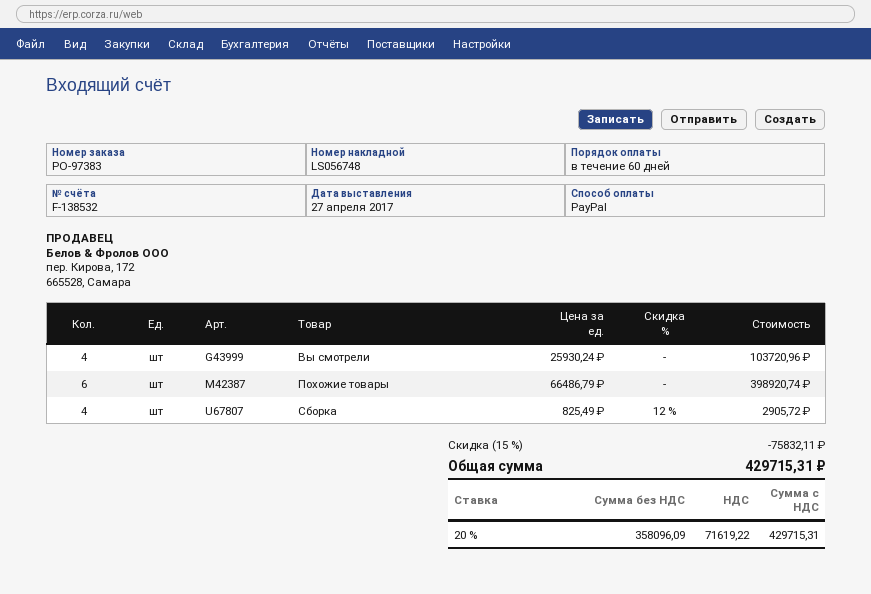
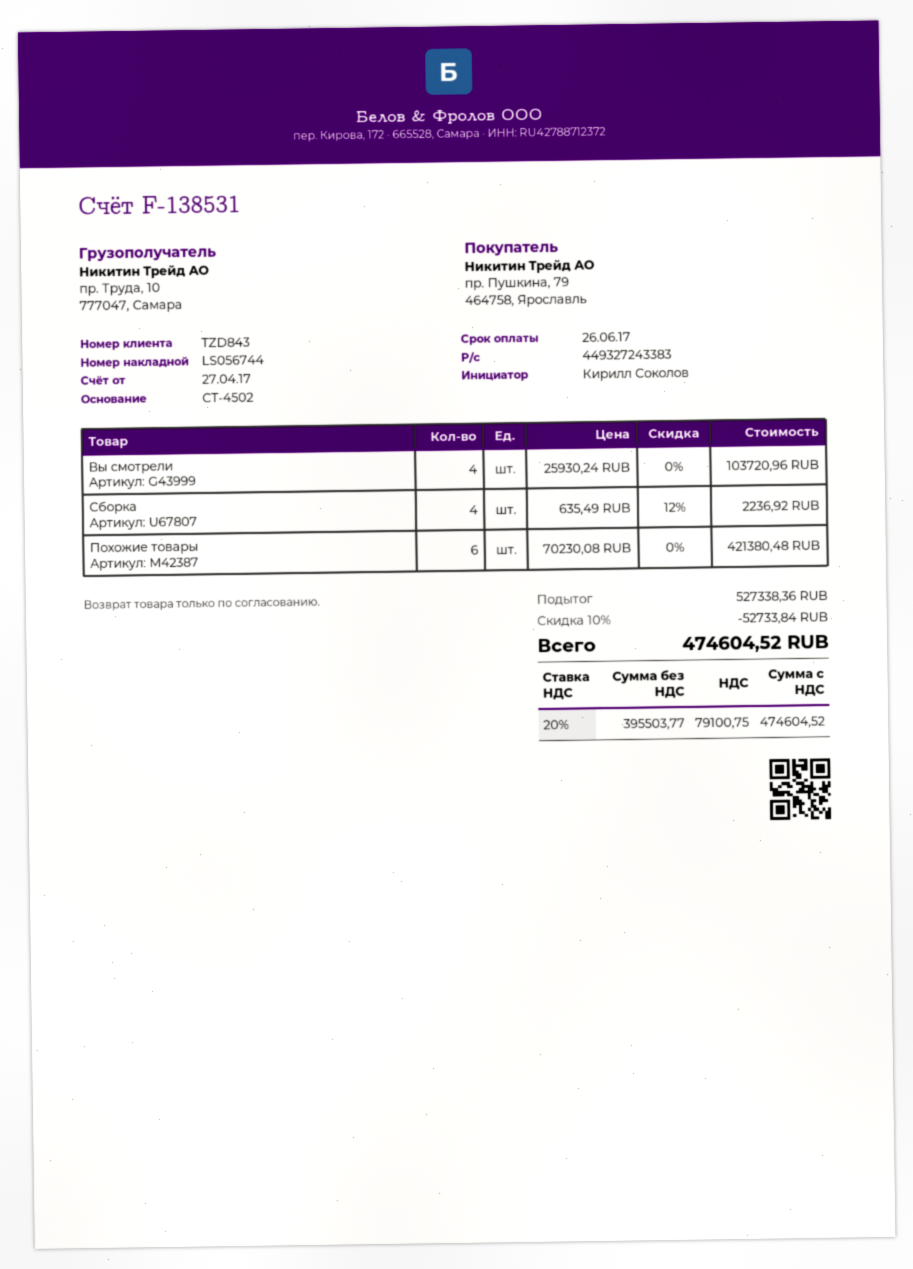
delivery note number: LS056748 -> LS056744
invoice number: F-138532 -> F-138531
Похожие товары: 6 x 66486.79 = 398920.74 -> 6 x 70230.08 = 421380.48
Сборка: 4 x 825.49 - 12% = 2905.72 -> 4 x 635.49 - 12% = 2236.92
discount: 15% = 75832.11 -> 10% = 52733.84
net: 358096.09 -> 395503.77
tax: 20% = 71619.22 -> 20% = 79100.75
total: 429715.31 -> 474604.52

